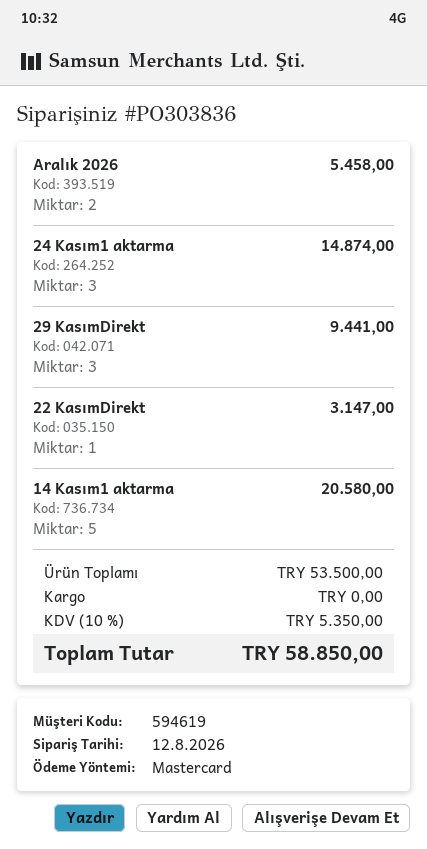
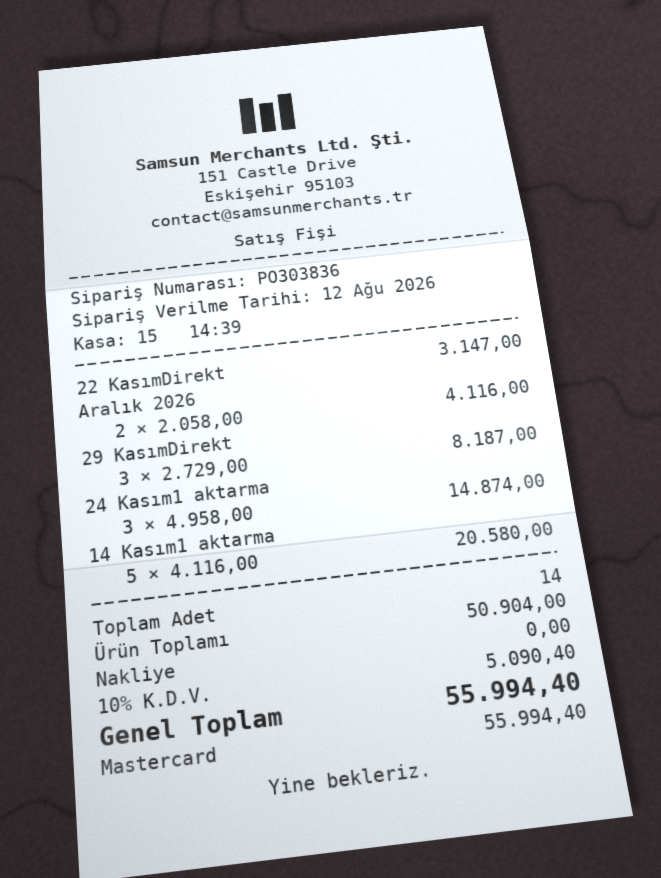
Aralık 2026: 2 for 5458.00 -> 2 for 4116.00
29 KasımDirekt: 3 for 9441.00 -> 3 for 8187.00
subtotal: 53500.00 -> 50904.00
tax: 10% = 5350.00 -> 10% = 5090.40
total: 58850.00 -> 55994.40

